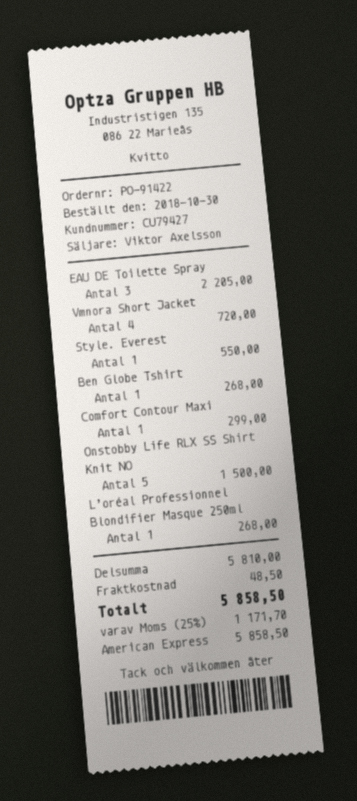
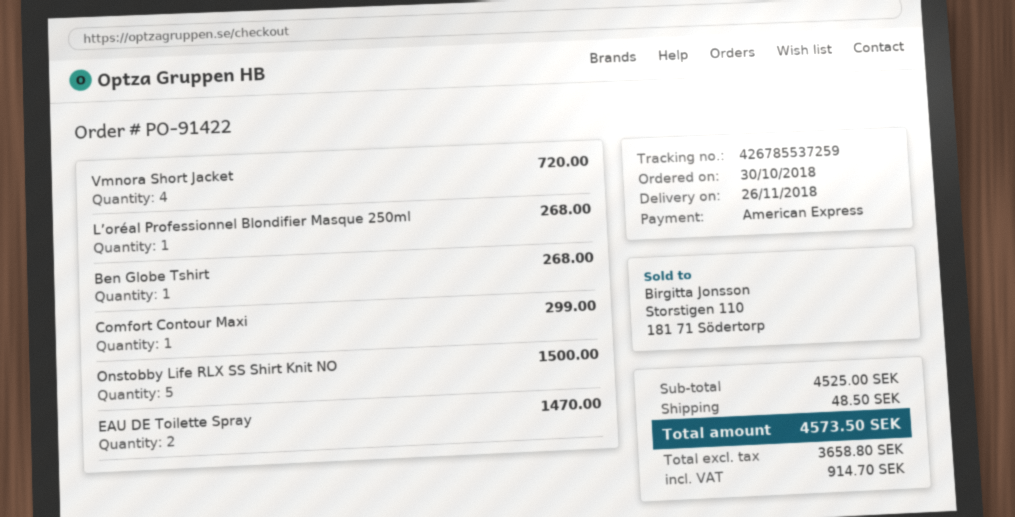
EAU DE Toilette Spray: 3 for 2205.00 -> 2 for 1470.00
Style. Everest: 1 for 550.00 -> none
subtotal: 5810.00 -> 4525.00
tax: 1171.70 -> 914.70
total: 5858.50 -> 4573.50

